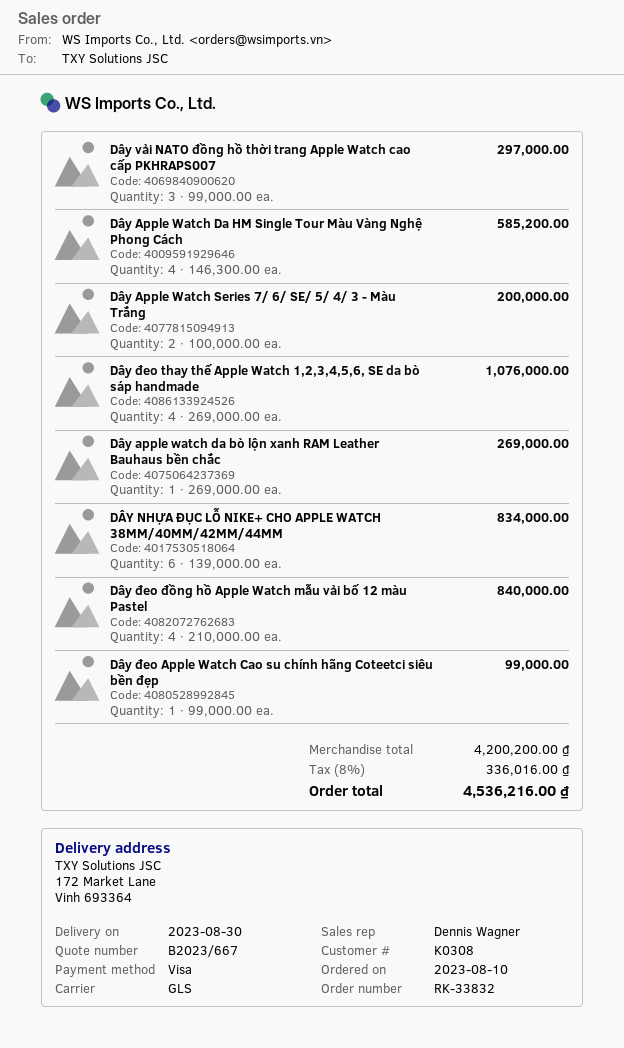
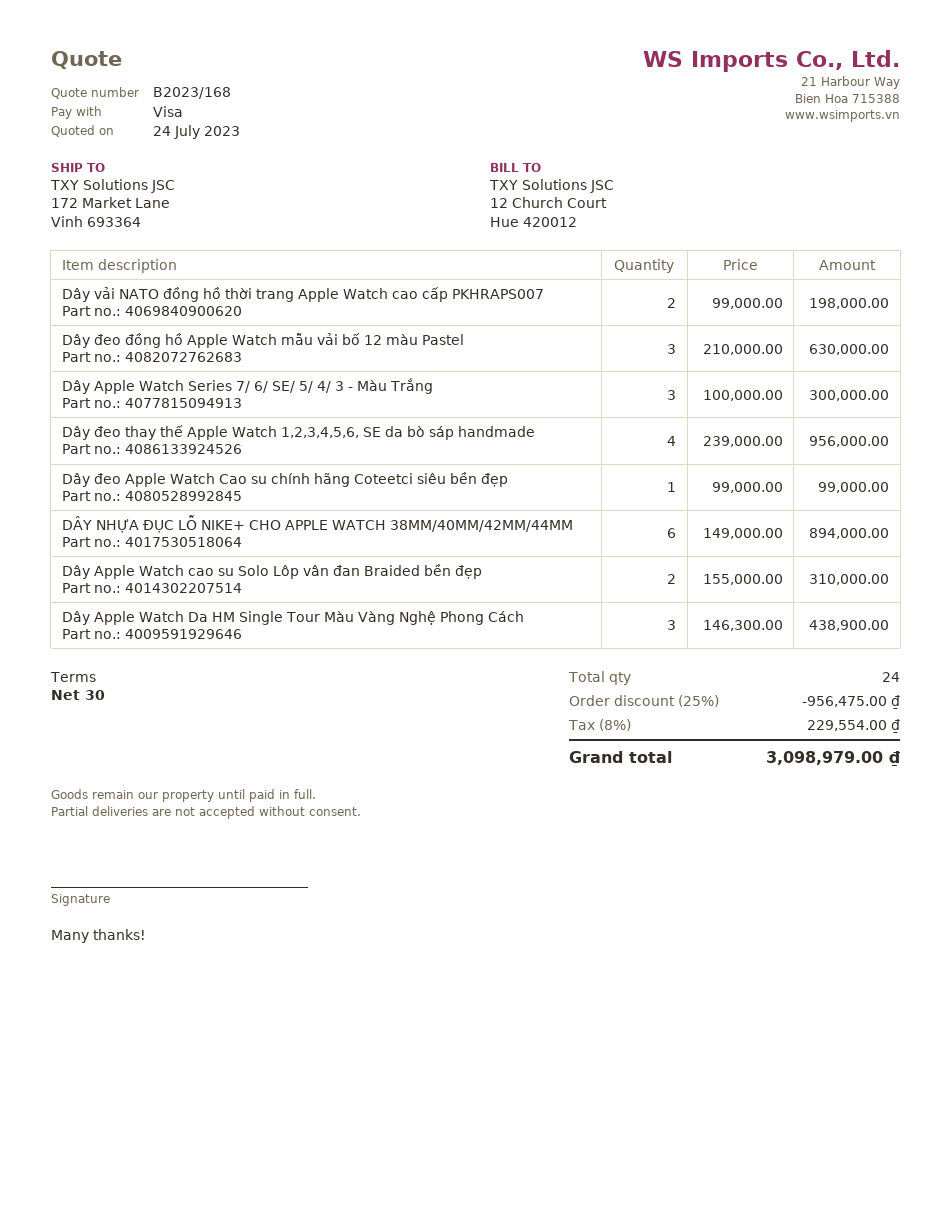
quote number: B2023/667 -> B2023/168
Dây vải NATO đồng hồ thời trang Apple Watch cao cấp PKHRAPS007: 3 x 99000.00 = 297000.00 -> 2 x 99000.00 = 198000.00
Dây Apple Watch Da HM Single Tour Màu Vàng Nghệ Phong Cách: 4 x 146300.00 = 585200.00 -> 3 x 146300.00 = 438900.00
Dây Apple Watch Series 7/ 6/ SE/ 5/ 4/ 3 - Màu Trắng: 2 x 100000.00 = 200000.00 -> 3 x 100000.00 = 300000.00
Dây đeo thay thế Apple Watch 1,2,3,4,5,6, SE da bò sáp handmade: 4 x 269000.00 = 1076000.00 -> 4 x 239000.00 = 956000.00
Dây apple watch da bò lộn xanh RAM Leather Bauhaus bền chắc: 1 x 269000.00 = 269000.00 -> none
DÂY NHỰA ĐỤC LỖ NIKE+ CHO APPLE WATCH 38MM/40MM/42MM/44MM: 6 x 139000.00 = 834000.00 -> 6 x 149000.00 = 894000.00
Dây đeo đồng hồ Apple Watch mẫu vải bố 12 màu Pastel: 4 x 210000.00 = 840000.00 -> 3 x 210000.00 = 630000.00
Dây Apple Watch cao su Solo Lôp vân đan Braided bền đẹp: none -> 2 x 155000.00 = 310000.00
discount: none -> 25% = 956475.00
tax: 8% = 336016.00 -> 8% = 229554.00
total: 4536216.00 -> 3098979.00

